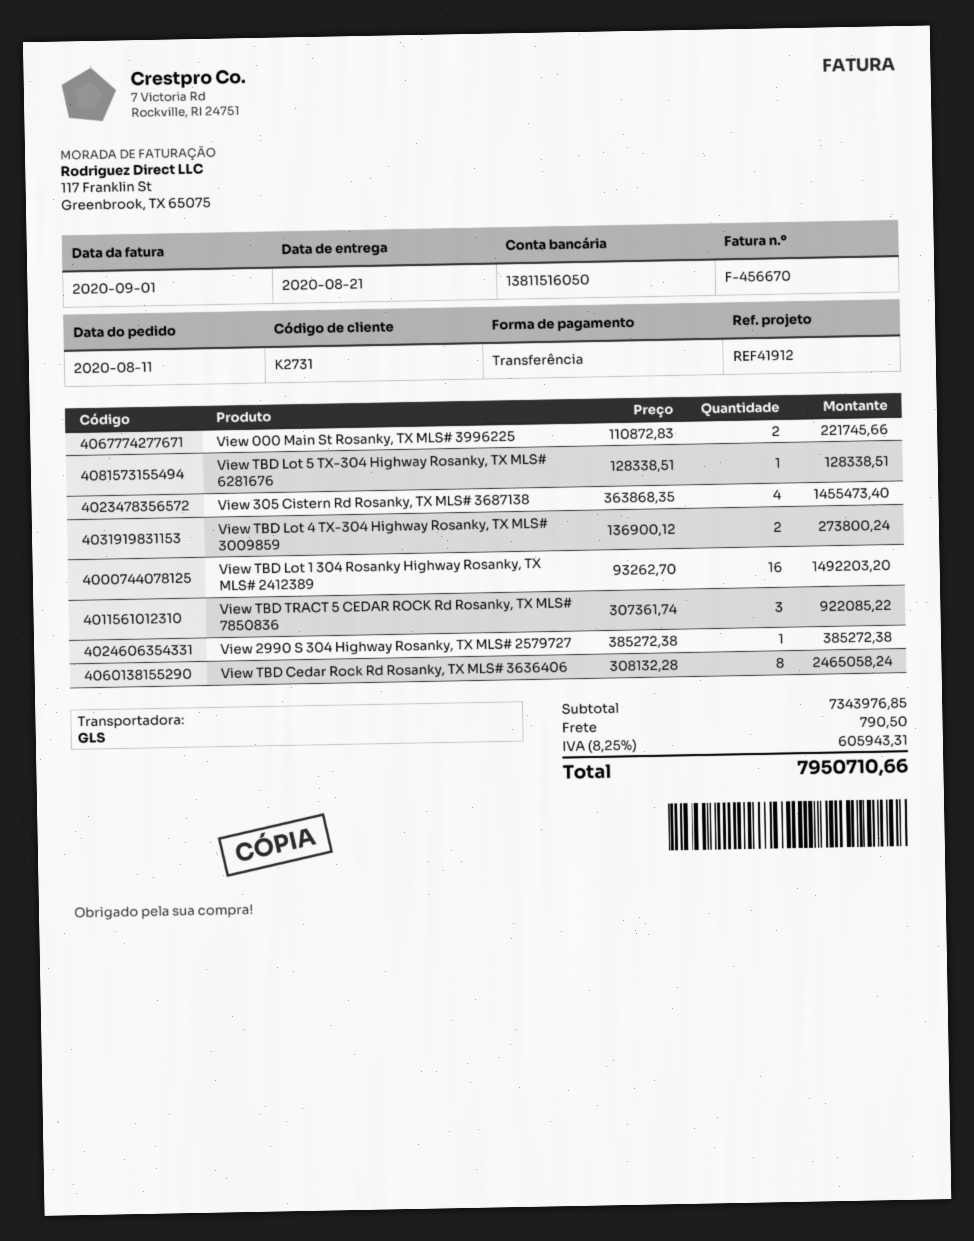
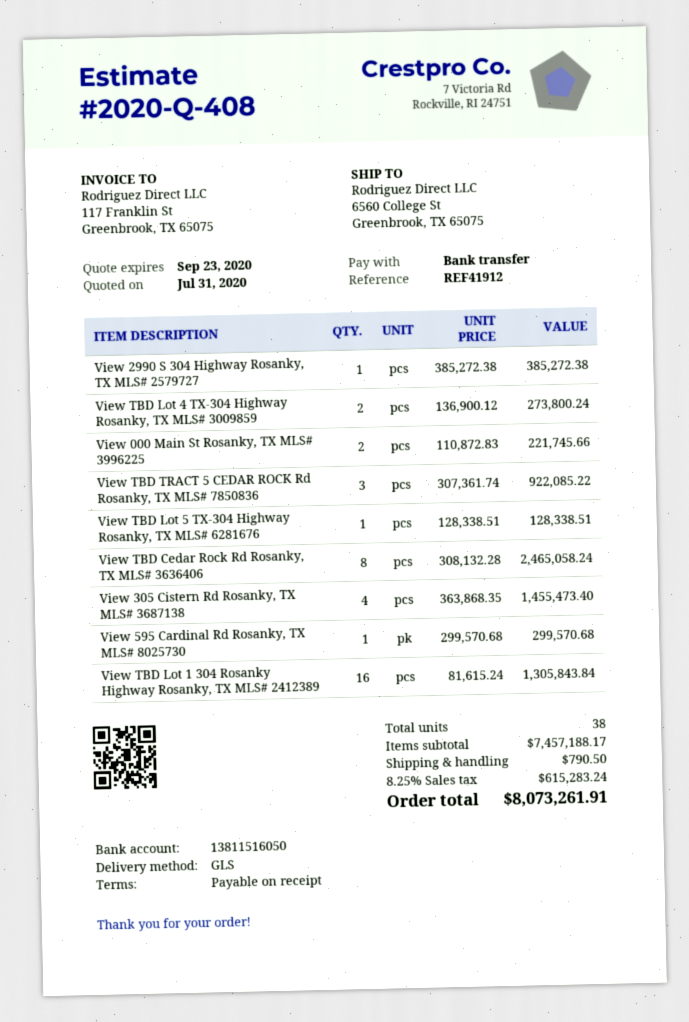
View TBD Lot 1 304 Rosanky Highway Rosanky, TX MLS# 2412389: 16 x 93262.70 = 1492203.20 -> 16 x 81615.24 = 1305843.84
View 595 Cardinal Rd Rosanky, TX MLS# 8025730: none -> 1 x 299570.68 = 299570.68
subtotal: 7343976.85 -> 7457188.17
tax: 8.25% = 605943.31 -> 8.25% = 615283.24
total: 7950710.66 -> 8073261.91

